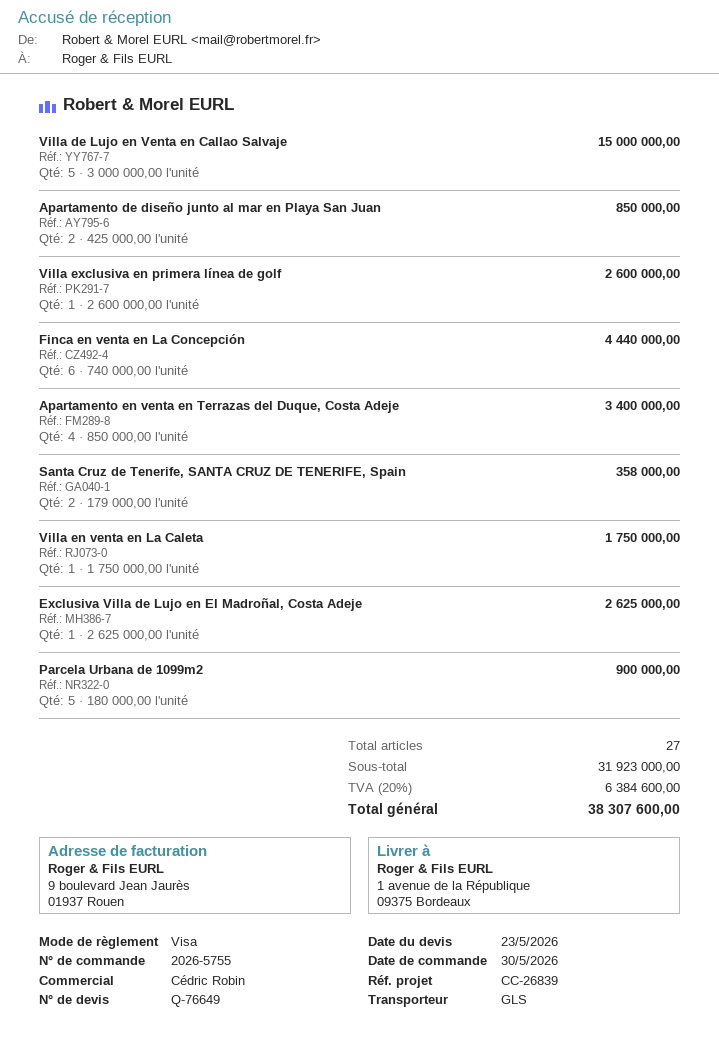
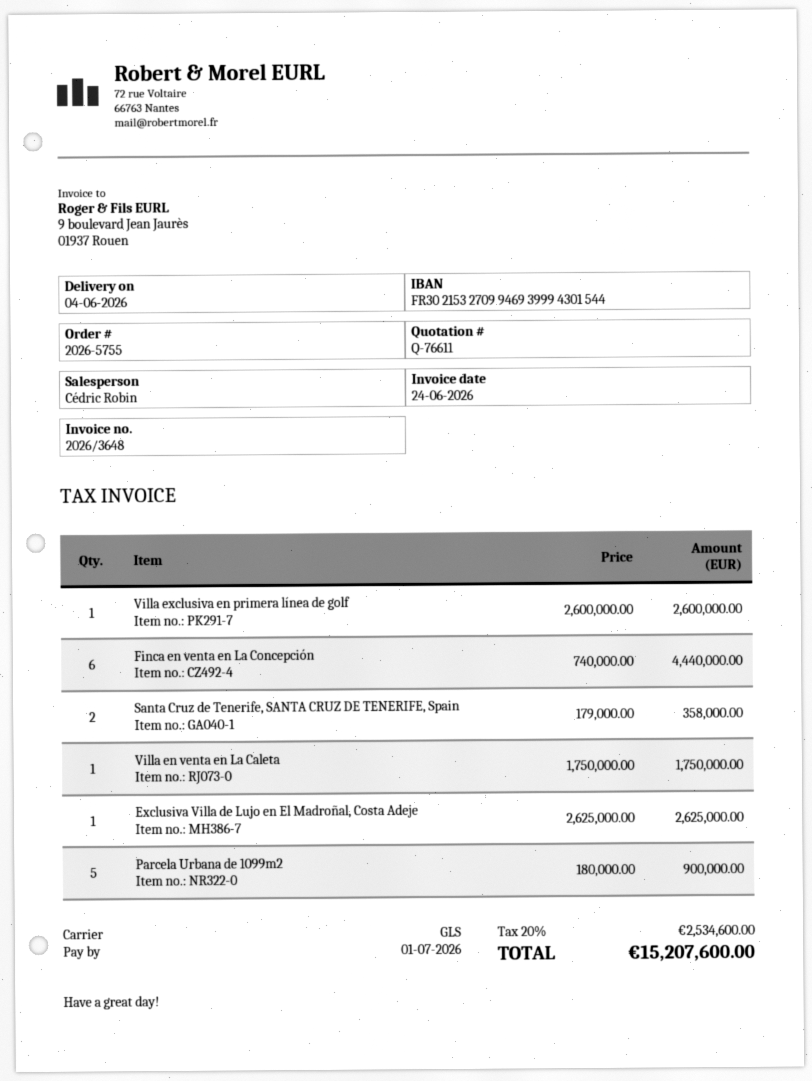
quote number: Q-76649 -> Q-76611
Villa de Lujo en Venta en Callao Salvaje: 5 x 3000000.00 = 15000000.00 -> none
Apartamento de diseño junto al mar en Playa San Juan: 2 x 425000.00 = 850000.00 -> none
Apartamento en venta en Terrazas del Duque, Costa Adeje: 4 x 850000.00 = 3400000.00 -> none
tax: 20% = 6384600.00 -> 20% = 2534600.00
total: 38307600.00 -> 15207600.00

